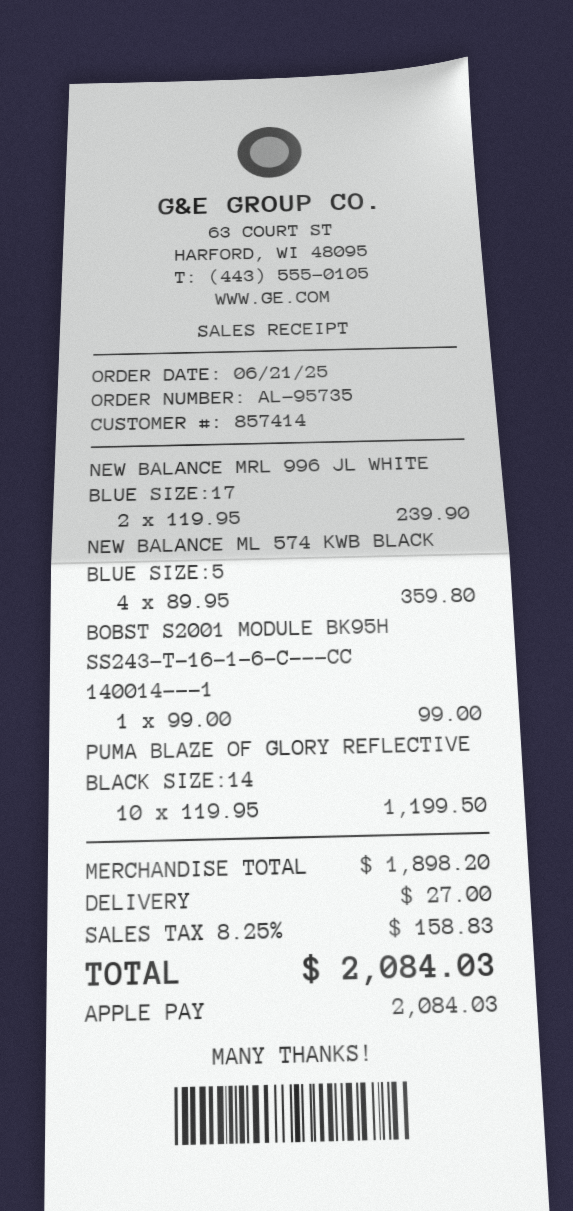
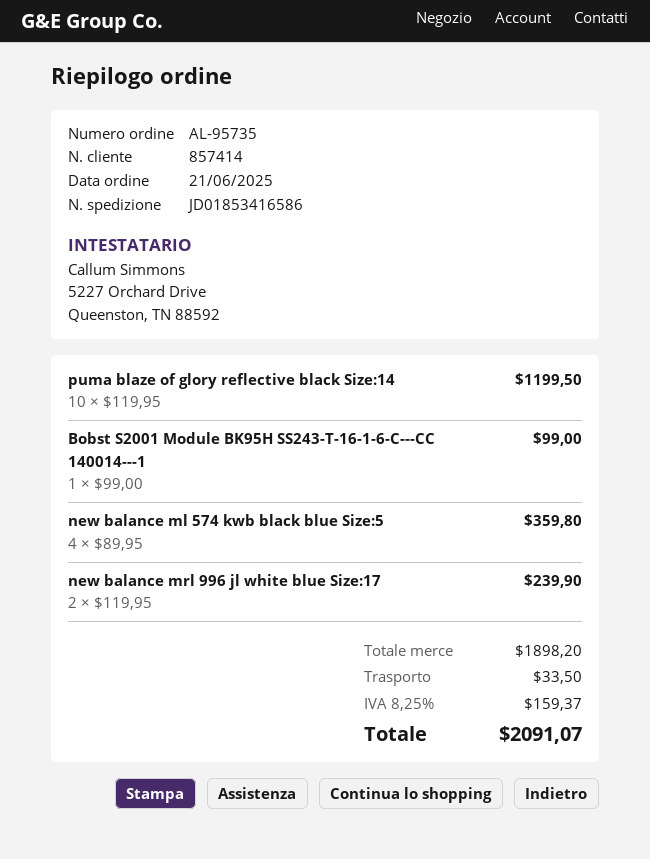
shipping: 27.00 -> 33.50
tax: 8.25% = 158.83 -> 8.25% = 159.37
total: 2084.03 -> 2091.07

